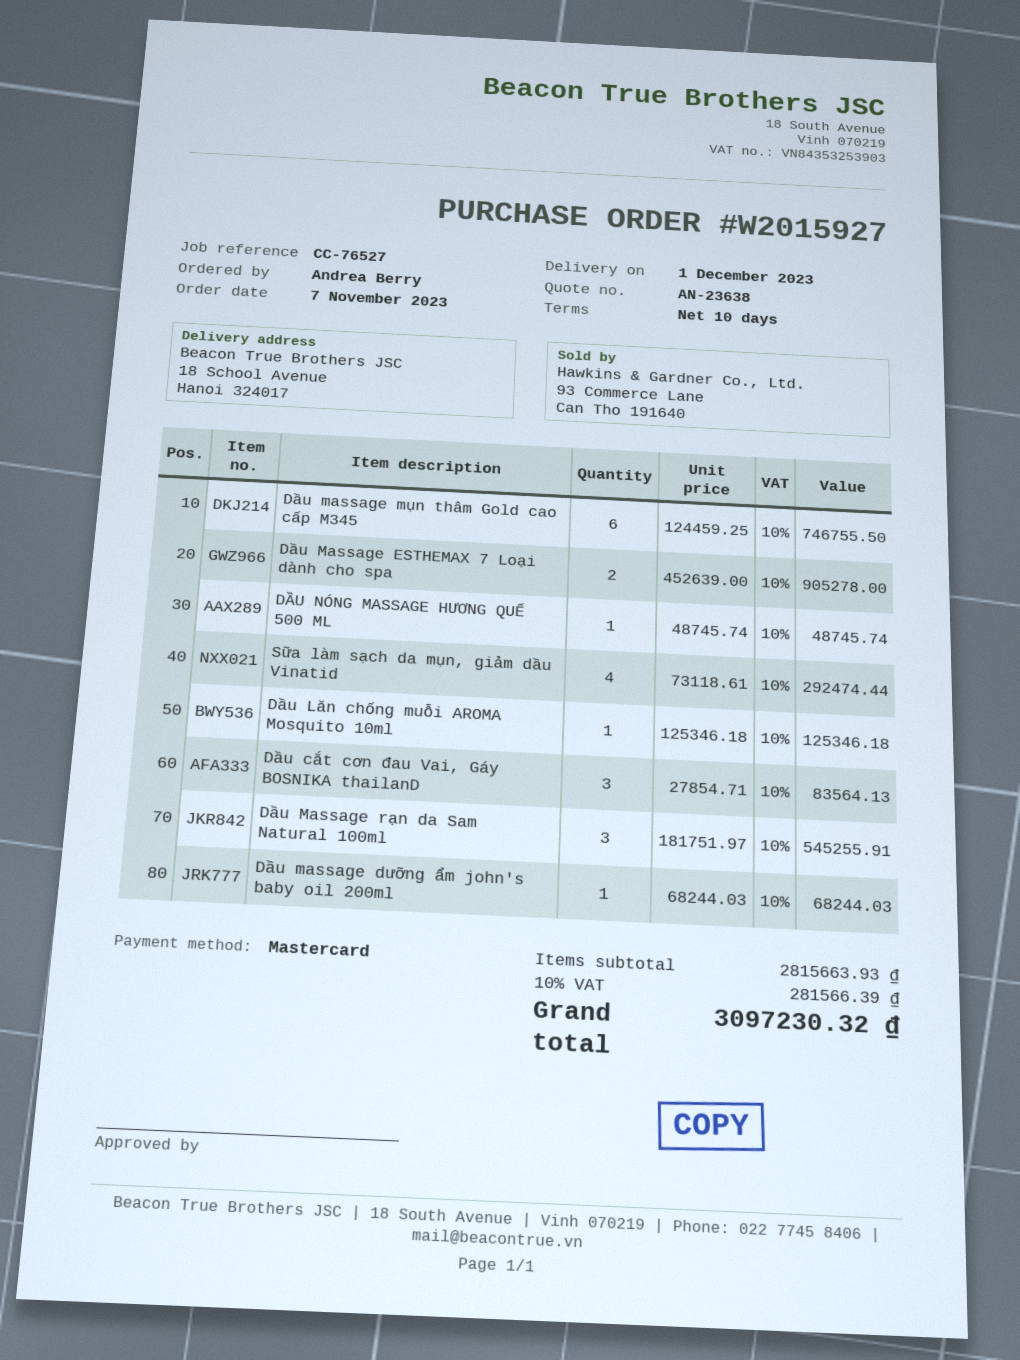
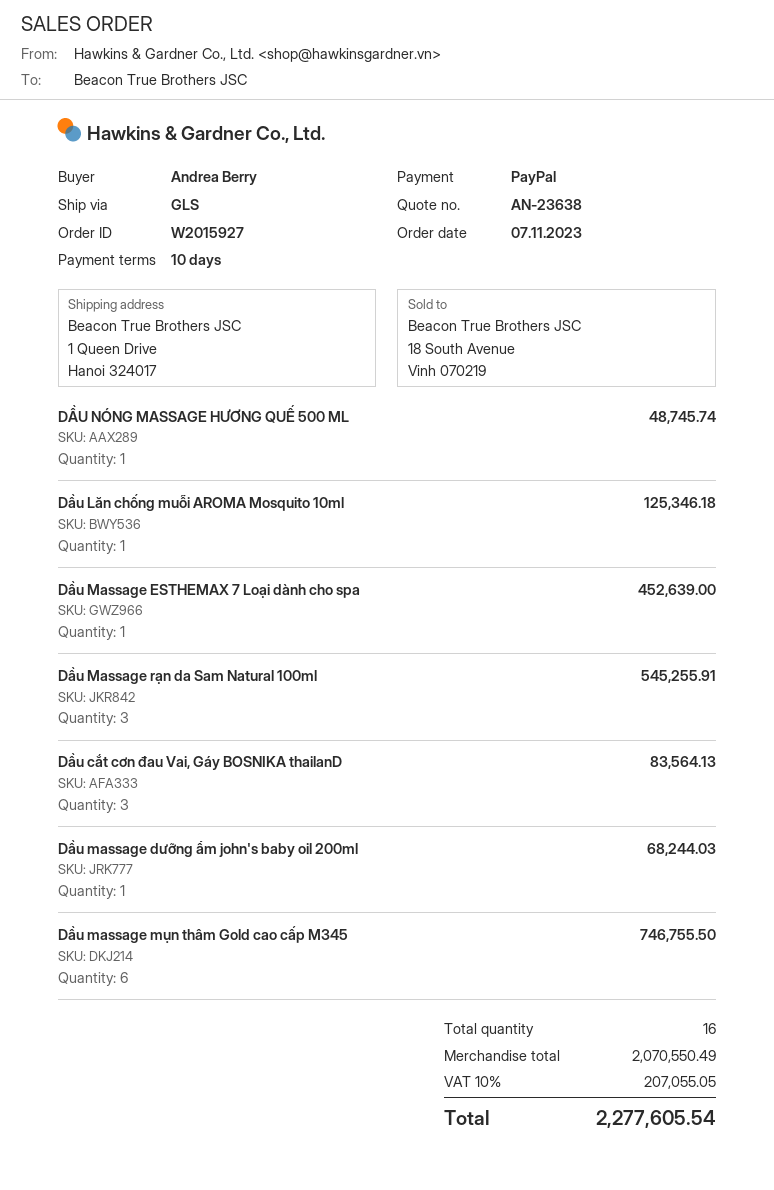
payment method: Mastercard -> PayPal
ship to: 18 School Avenue, Hanoi 324017 -> 1 Queen Drive, Hanoi 324017
Dầu Massage ESTHEMAX 7 Loại dành cho spa: 2 for 905278.00 -> 1 for 452639.00
Sữa làm sạch da mụn, giảm dầu Vinatid: 4 for 292474.44 -> none
subtotal: 2815663.93 -> 2070550.49
tax: 10% = 281566.39 -> 10% = 207055.05
total: 3097230.32 -> 2277605.54

